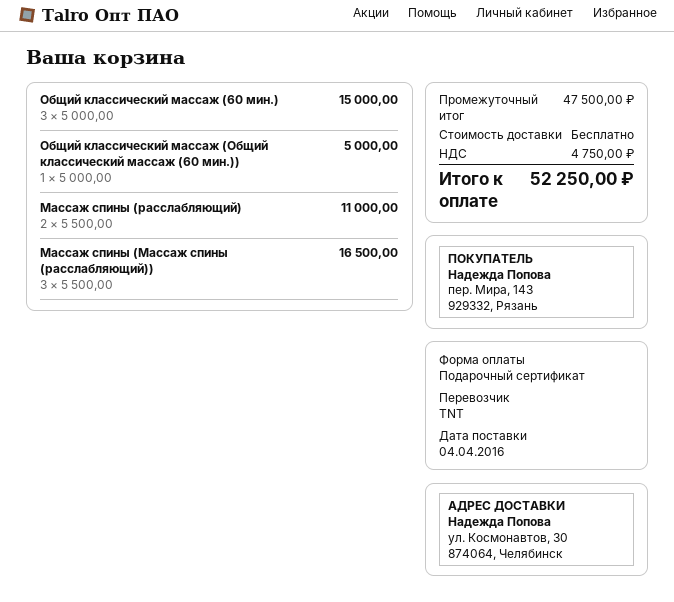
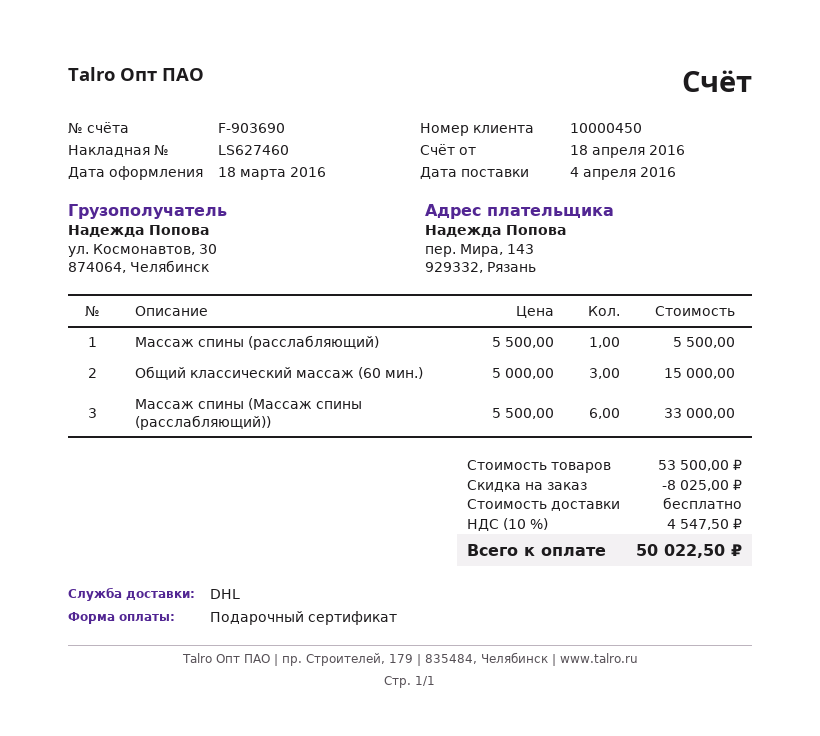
shipping method: TNT -> DHL
Общий классический массаж (Общий классический массаж (60 мин.)): 1 x 5000.00 = 5000.00 -> none
Массаж спины (расслабляющий): 2 x 5500.00 = 11000.00 -> 1 x 5500.00 = 5500.00
Массаж спины (Массаж спины (расслабляющий)): 3 x 5500.00 = 16500.00 -> 6 x 5500.00 = 33000.00
subtotal: 47500.00 -> 53500.00
discount: none -> 8025.00
tax: 4750.00 -> 4547.50
total: 52250.00 -> 50022.50

